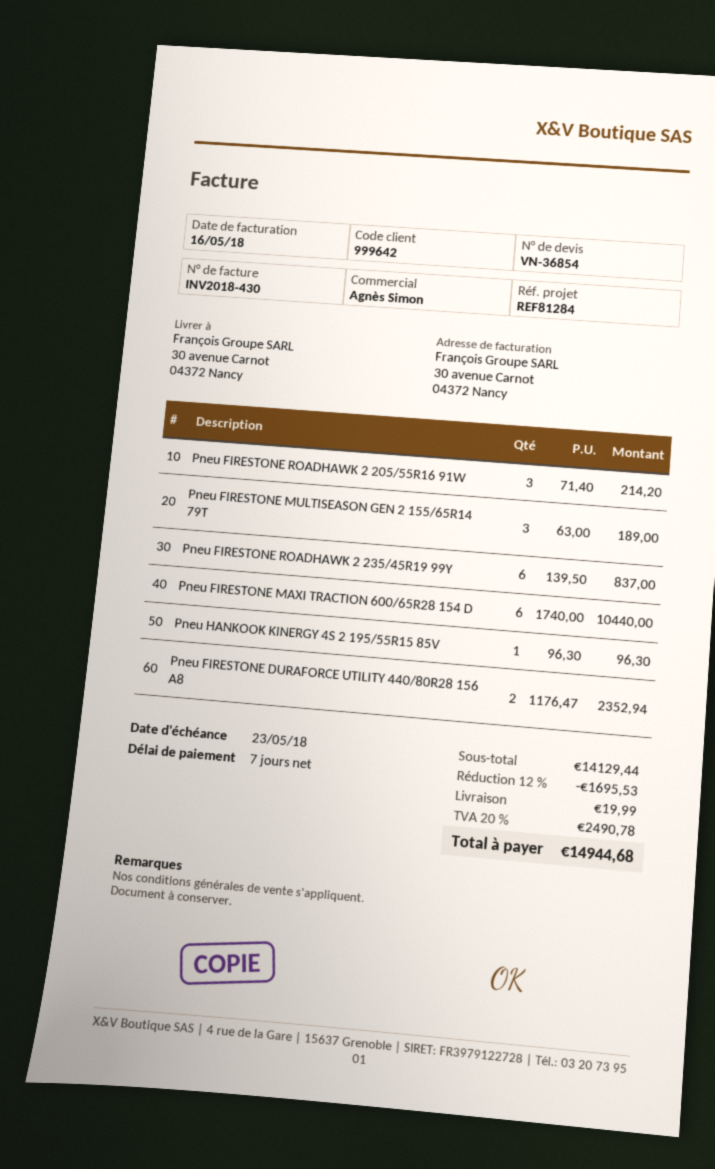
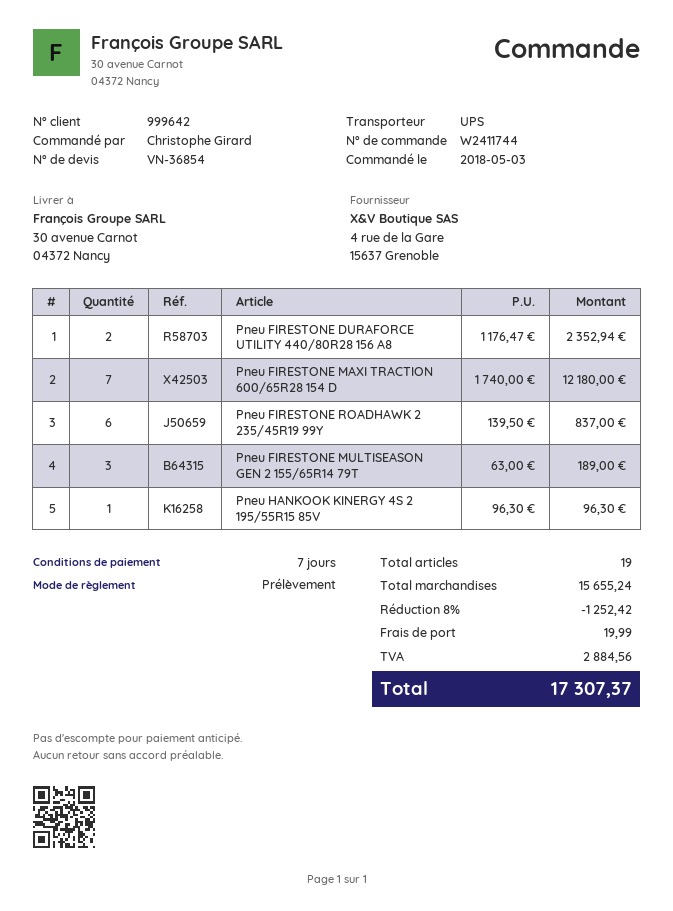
Pneu FIRESTONE ROADHAWK 2 205/55R16 91W: 3 x 71.40 = 214.20 -> none
Pneu FIRESTONE MAXI TRACTION 600/65R28 154 D: 6 x 1740.00 = 10440.00 -> 7 x 1740.00 = 12180.00
subtotal: 14129.44 -> 15655.24
discount: 12% = 1695.53 -> 8% = 1252.42
tax: 2490.78 -> 2884.56
total: 14944.68 -> 17307.37

